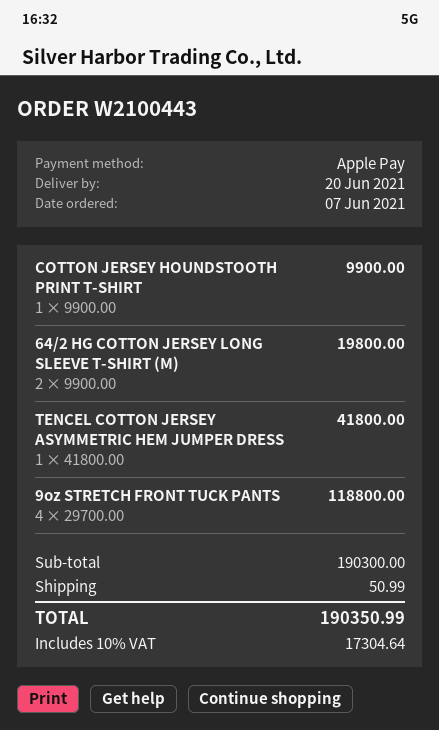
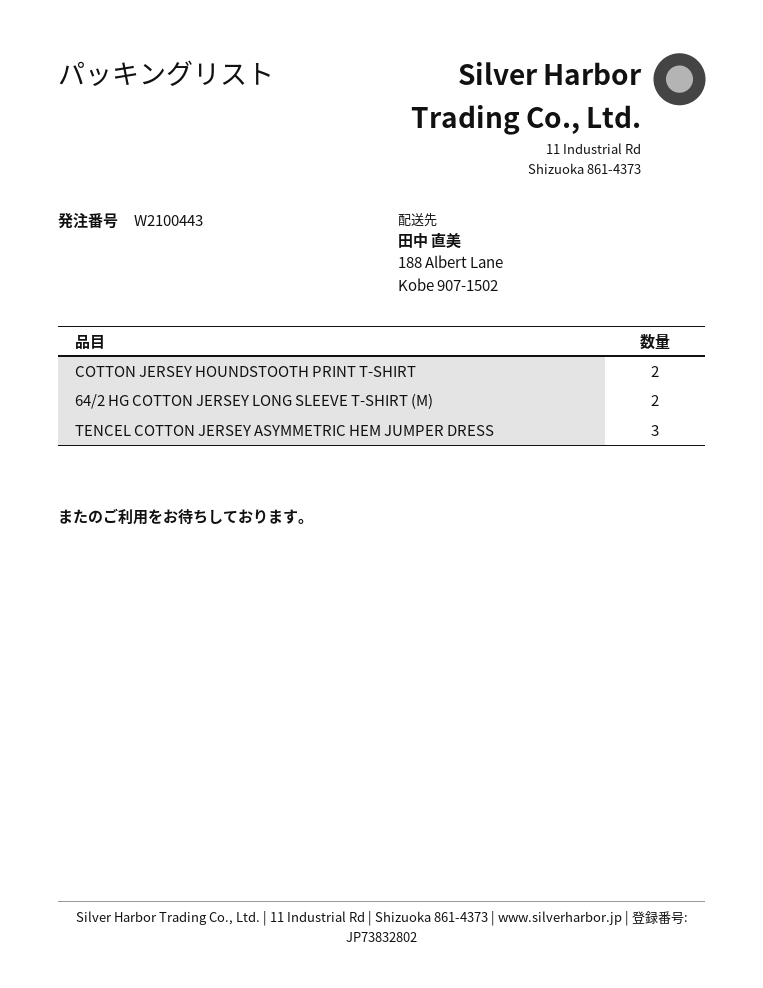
COTTON JERSEY HOUNDSTOOTH PRINT T-SHIRT: 1 -> 2
TENCEL COTTON JERSEY ASYMMETRIC HEM JUMPER DRESS: 1 -> 3
9oz STRETCH FRONT TUCK PANTS: 4 -> none

